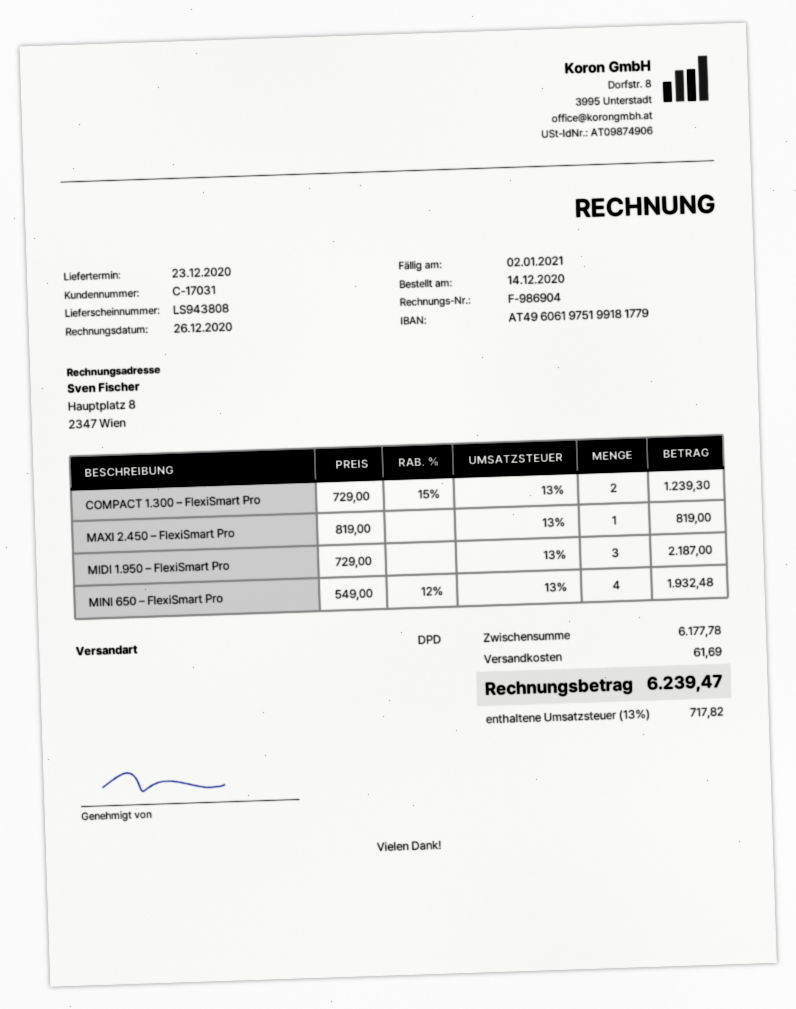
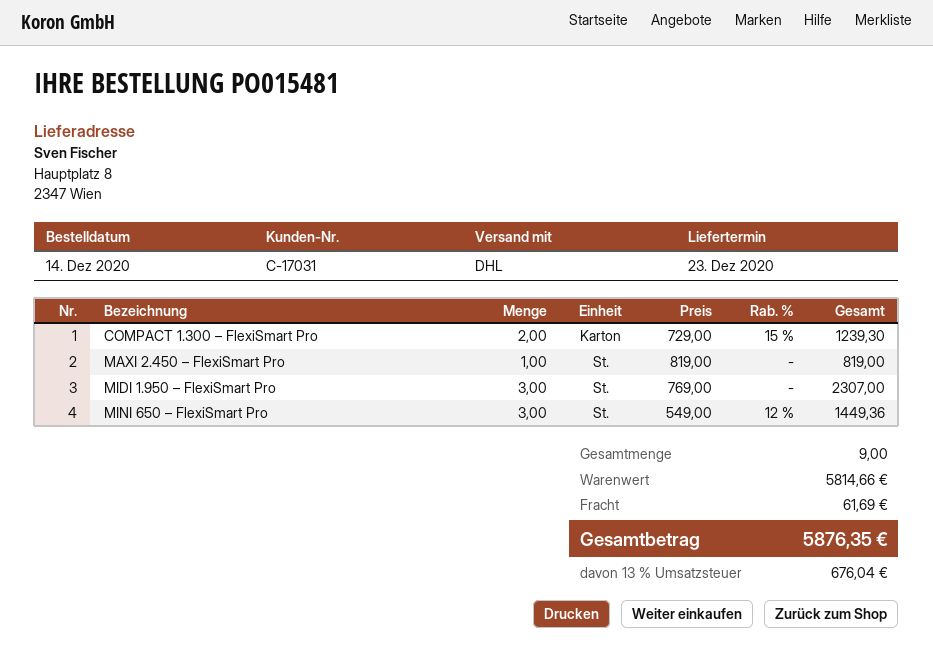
shipping method: DPD -> DHL
MIDI 1.950 – FlexiSmart Pro: 3 x 729.00 = 2187.00 -> 3 x 769.00 = 2307.00
MINI 650 – FlexiSmart Pro: 4 x 549.00 - 12% = 1932.48 -> 3 x 549.00 - 12% = 1449.36
subtotal: 6177.78 -> 5814.66
tax: 13% = 717.82 -> 13% = 676.04
total: 6239.47 -> 5876.35

